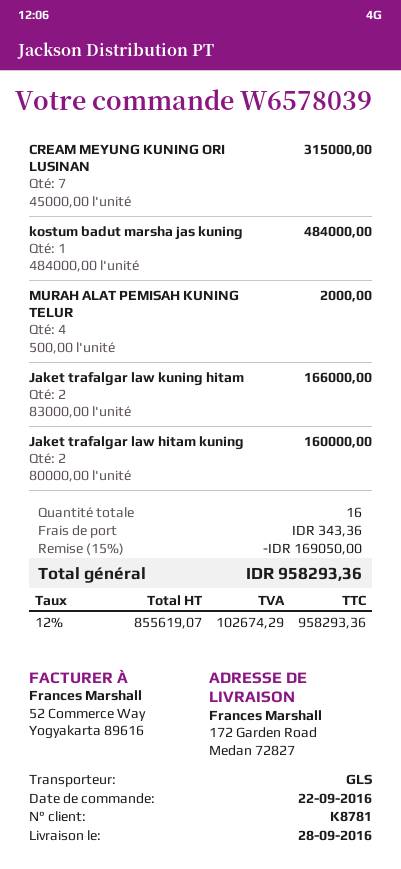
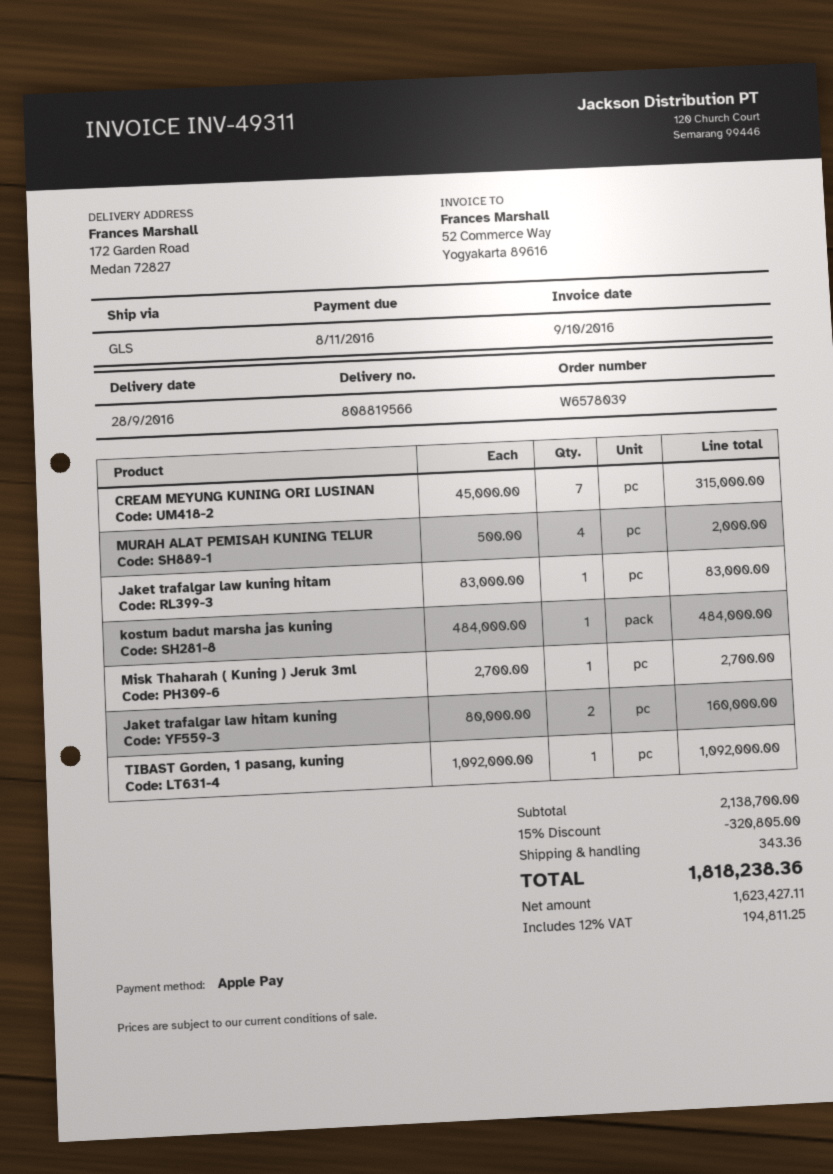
Jaket trafalgar law kuning hitam: 2 x 83000.00 = 166000.00 -> 1 x 83000.00 = 83000.00
Misk Thaharah ( Kuning ) Jeruk 3ml: none -> 1 x 2700.00 = 2700.00
TIBAST Gorden, 1 pasang, kuning: none -> 1 x 1092000.00 = 1092000.00
discount: 15% = 169050.00 -> 15% = 320805.00
net: 855619.07 -> 1623427.11
tax: 12% = 102674.29 -> 12% = 194811.25
total: 958293.36 -> 1818238.36

